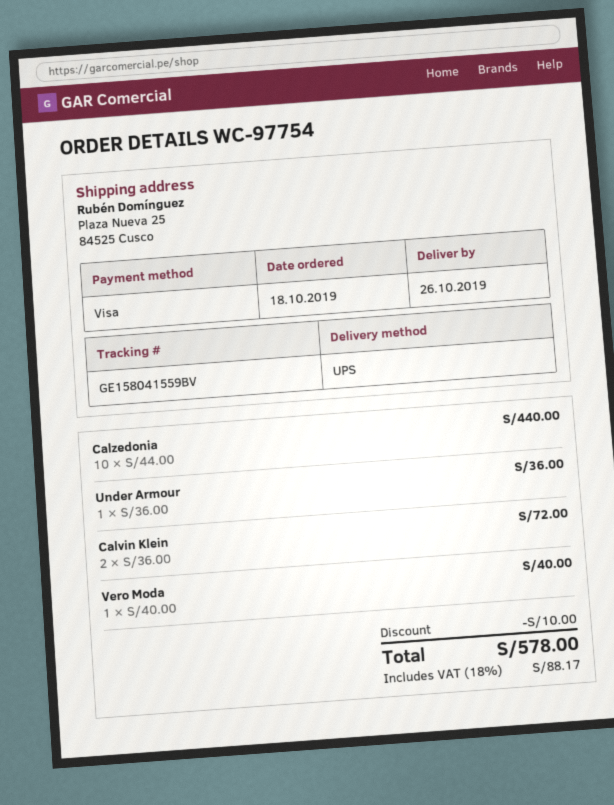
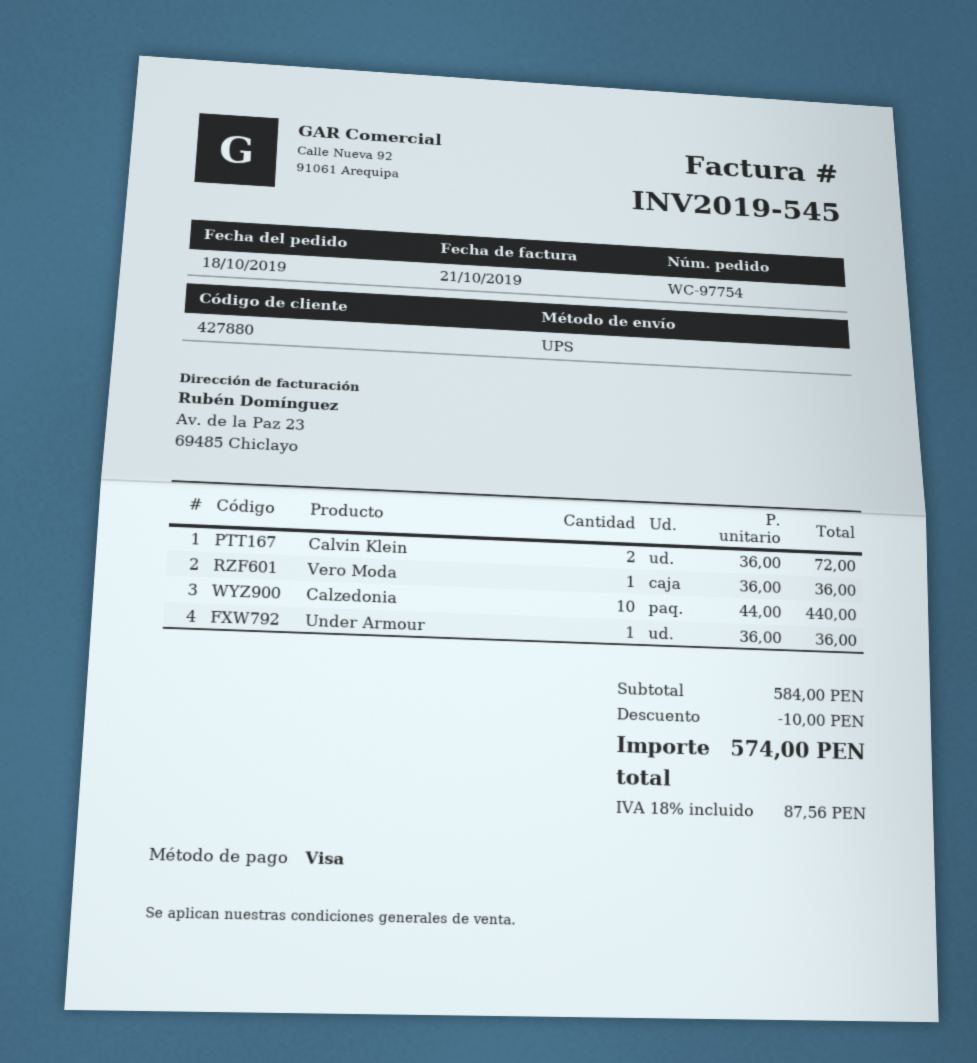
Vero Moda: 1 x 40.00 = 40.00 -> 1 x 36.00 = 36.00
tax: 18% = 88.17 -> 18% = 87.56
total: 578.00 -> 574.00

